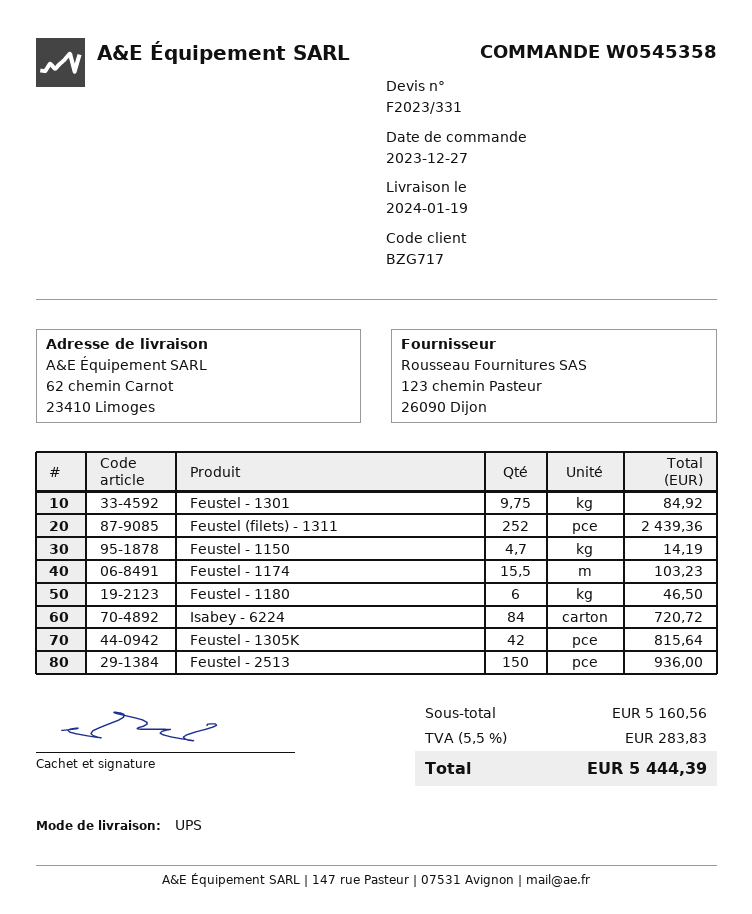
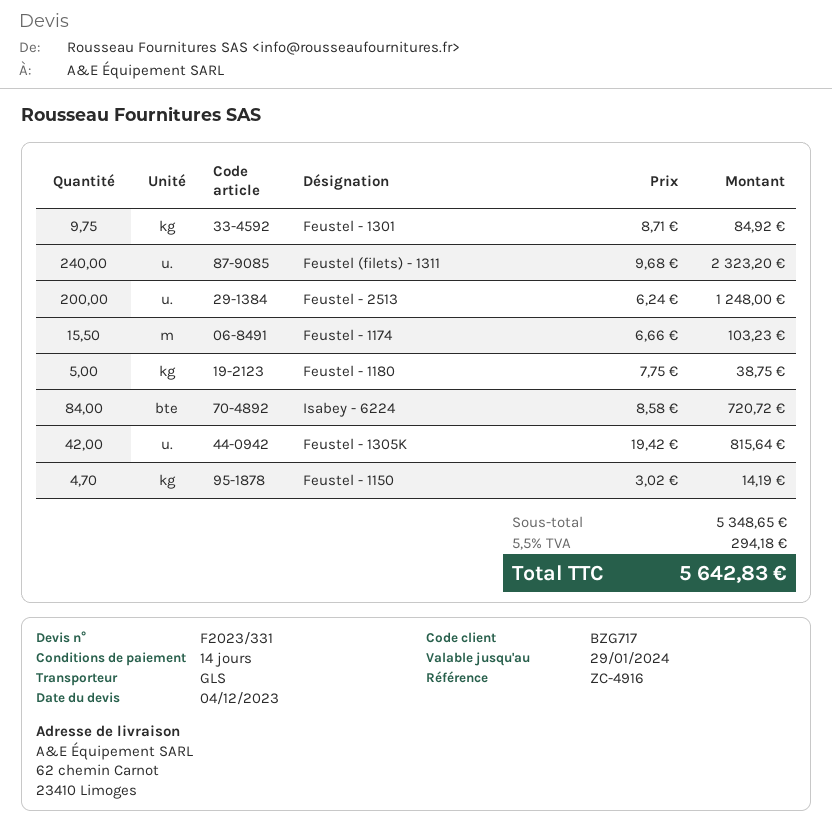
shipping method: UPS -> GLS
Feustel (filets) - 1311: 252 for 2439.36 -> 240 for 2323.20
Feustel - 1180: 6 for 46.50 -> 5 for 38.75
Feustel - 2513: 150 for 936.00 -> 200 for 1248.00
subtotal: 5160.56 -> 5348.65
tax: 5.5% = 283.83 -> 5.5% = 294.18
total: 5444.39 -> 5642.83

